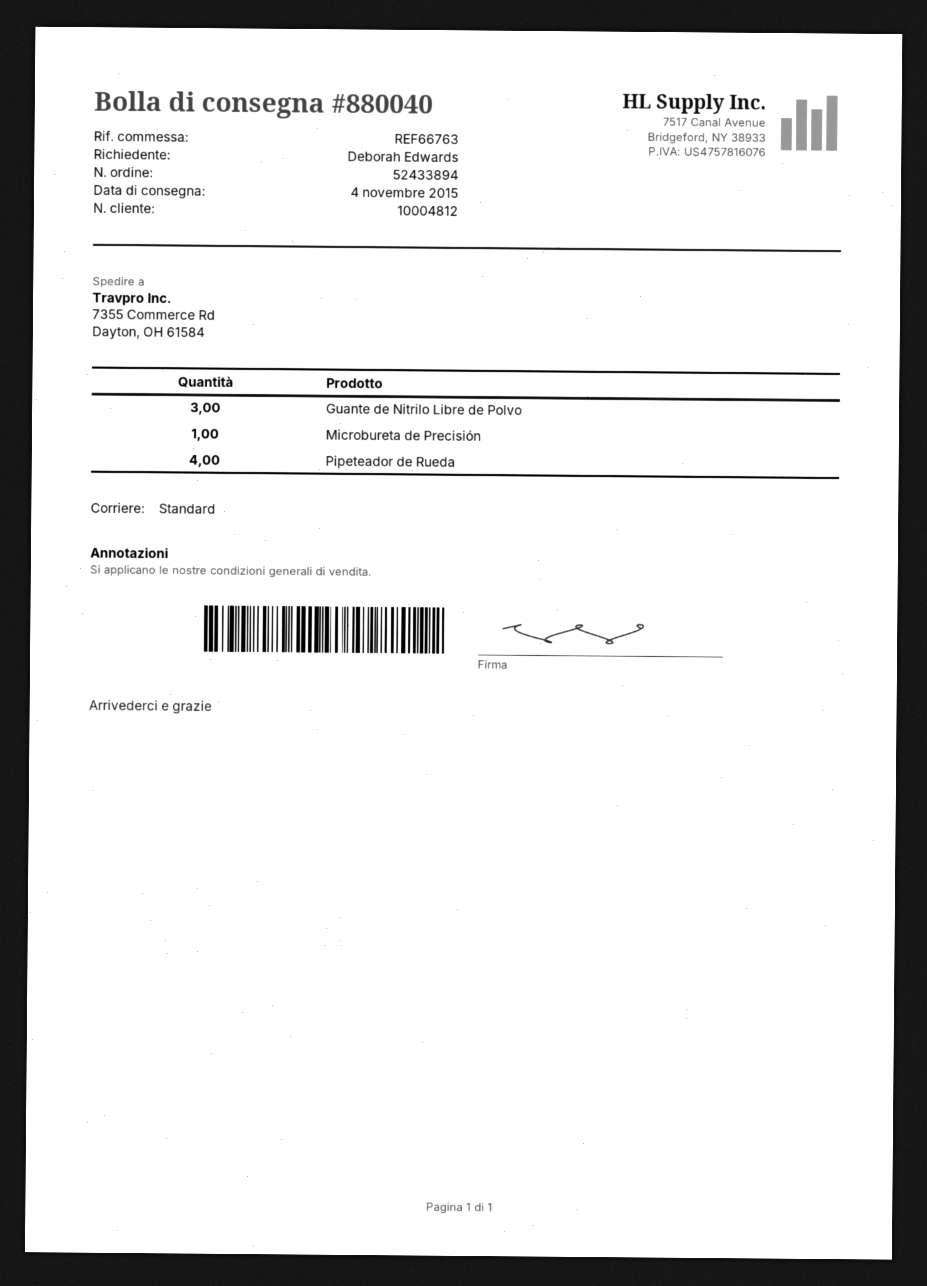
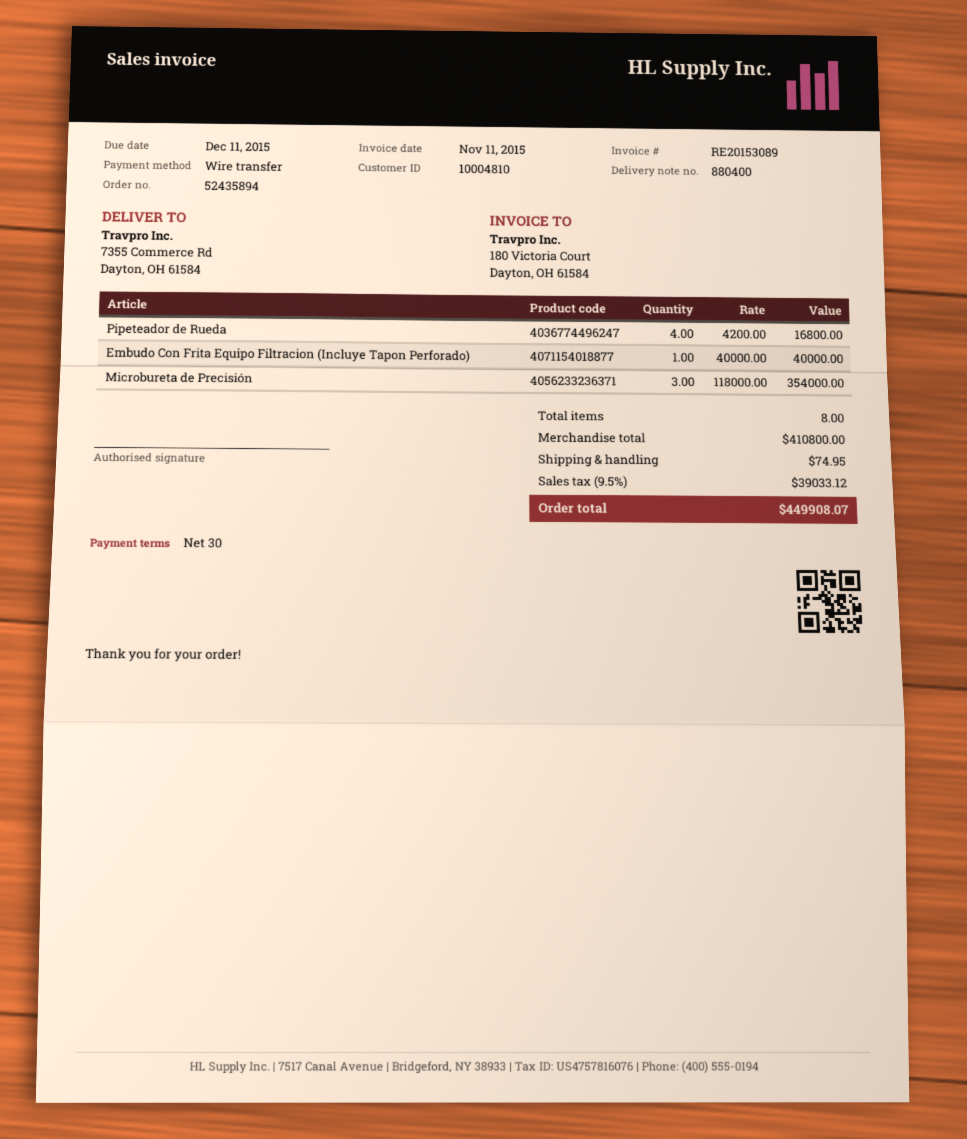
order number: 52433894 -> 52435894
delivery note number: 880040 -> 880400
customer number: 10004812 -> 10004810
Guante de Nitrilo Libre de Polvo: 3 -> none
Microbureta de Precisión: 1 -> 3
Embudo Con Frita Equipo Filtracion (Incluye Tapon Perforado): none -> 1

